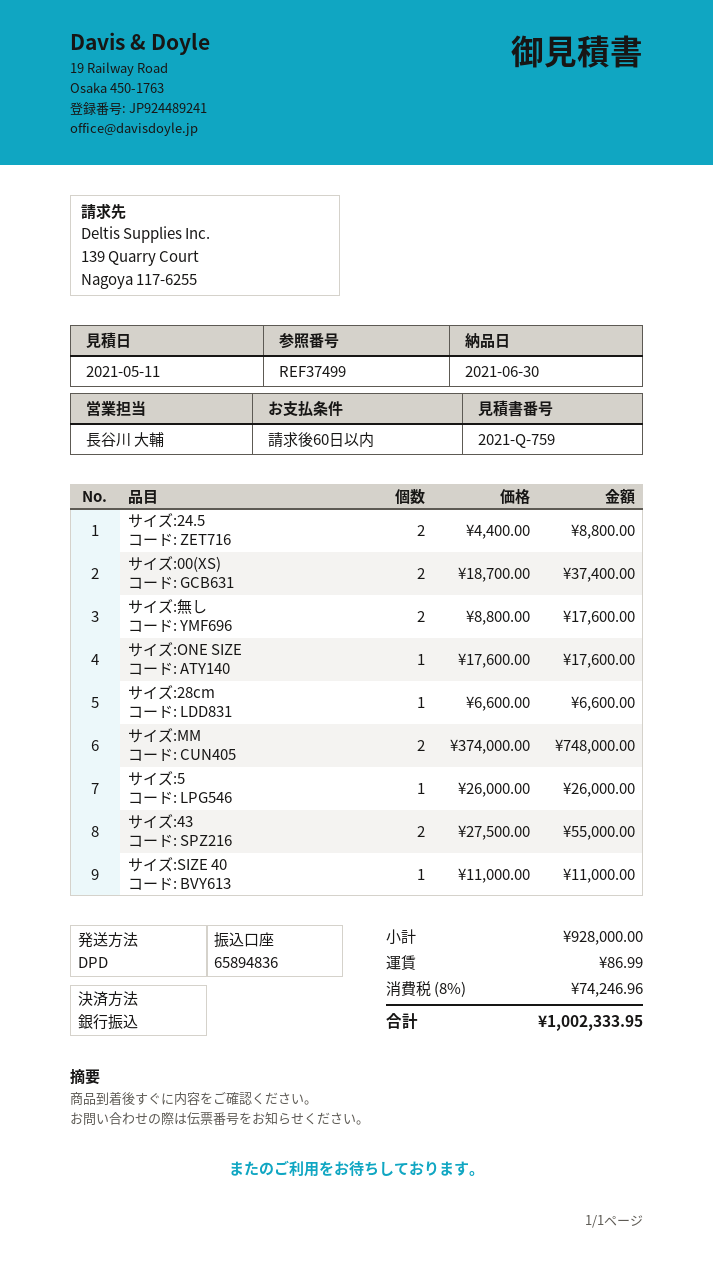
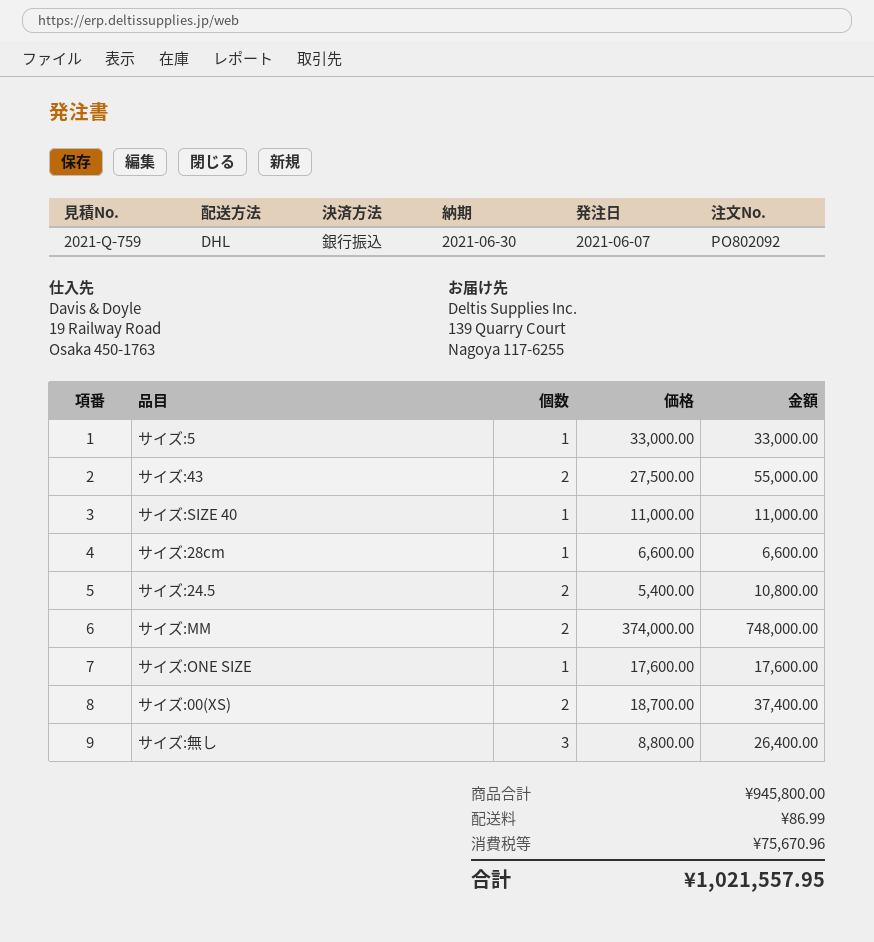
shipping method: DPD -> DHL
サイズ:24.5: 2 x 4400.00 = 8800.00 -> 2 x 5400.00 = 10800.00
サイズ:無し: 2 x 8800.00 = 17600.00 -> 3 x 8800.00 = 26400.00
サイズ:5: 1 x 26000.00 = 26000.00 -> 1 x 33000.00 = 33000.00
subtotal: 928000.00 -> 945800.00
tax: 74246.96 -> 75670.96
total: 1002333.95 -> 1021557.95

